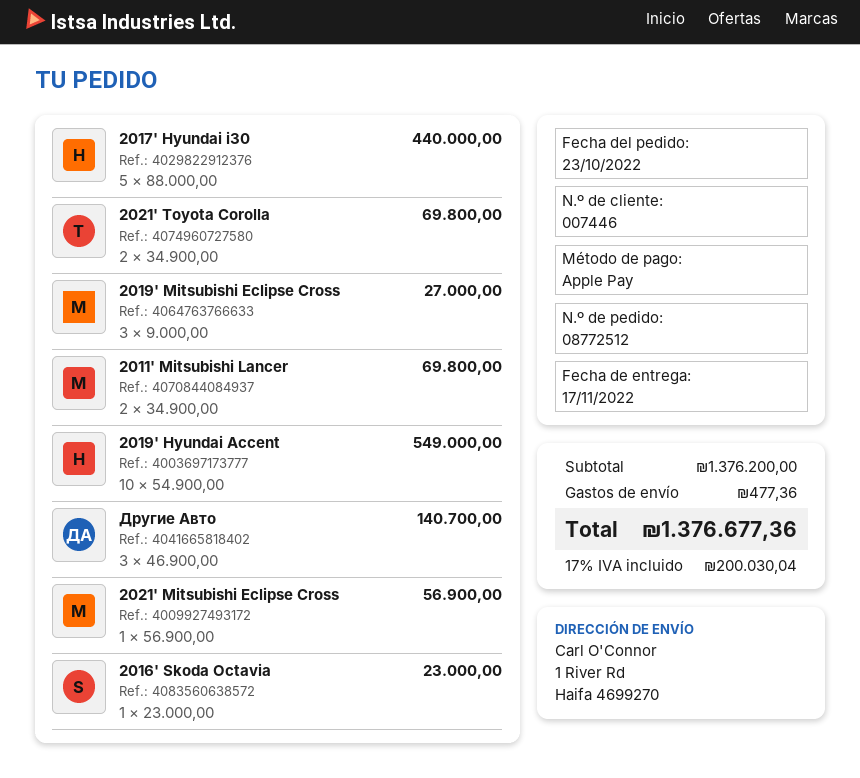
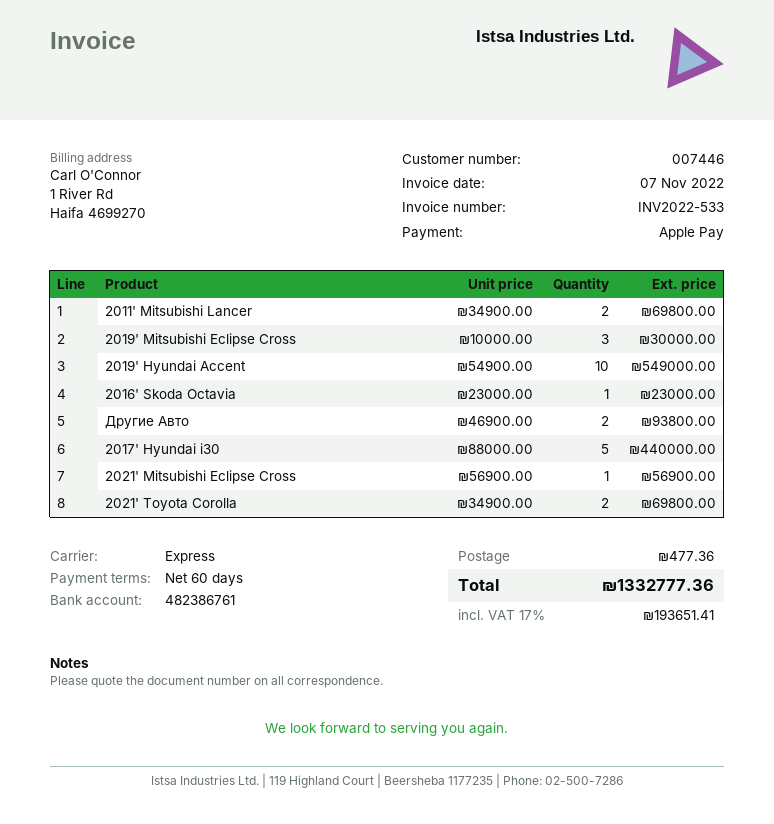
2019' Mitsubishi Eclipse Cross: 3 x 9000.00 = 27000.00 -> 3 x 10000.00 = 30000.00
Другие Авто: 3 x 46900.00 = 140700.00 -> 2 x 46900.00 = 93800.00
tax: 17% = 200030.04 -> 17% = 193651.41
total: 1376677.36 -> 1332777.36

